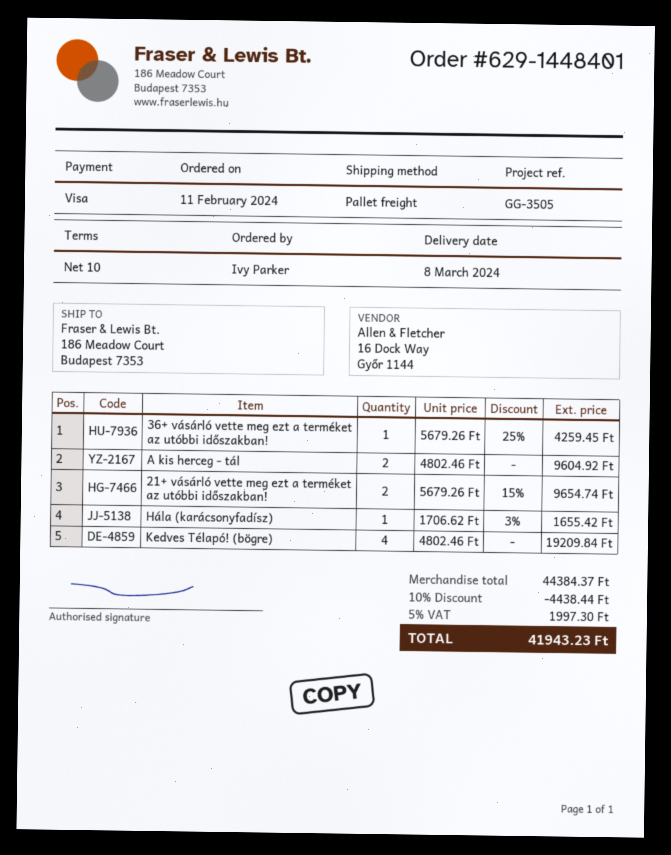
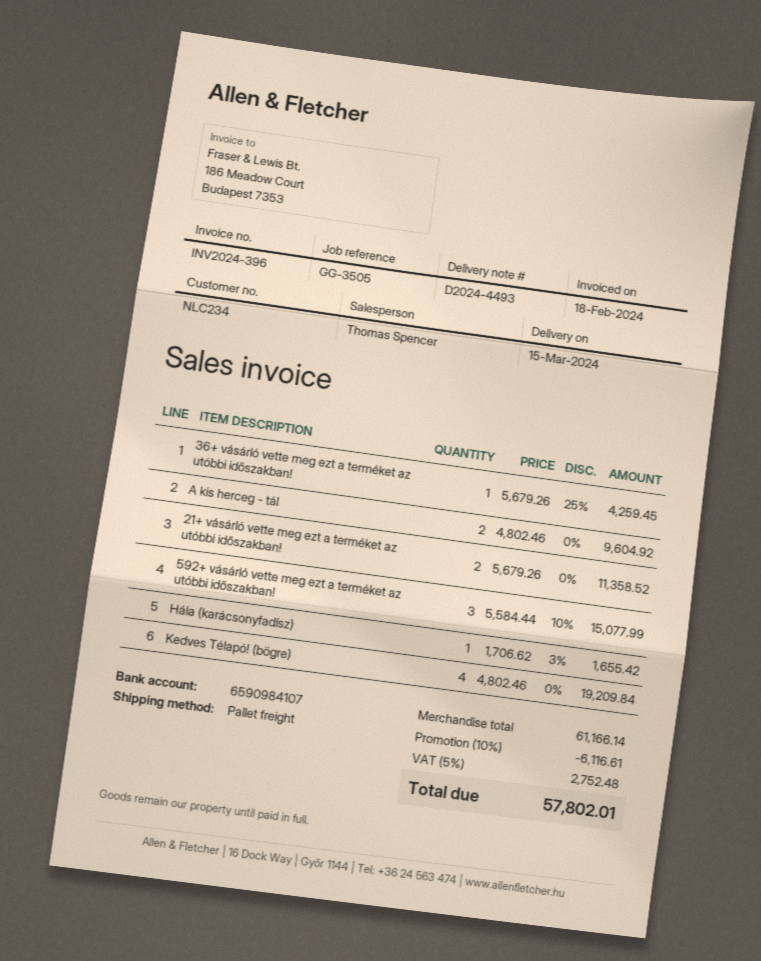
delivery date: 2024-03-08 -> 2024-03-15
21+ vásárló vette meg ezt a terméket az utóbbi időszakban!: 2 x 5679.26 - 15% = 9654.74 -> 2 x 5679.26 = 11358.52
592+ vásárló vette meg ezt a terméket az utóbbi időszakban!: none -> 3 x 5584.44 - 10% = 15077.99
subtotal: 44384.37 -> 61166.14
discount: 10% = 4438.44 -> 10% = 6116.61
tax: 5% = 1997.30 -> 5% = 2752.48
total: 41943.23 -> 57802.01

